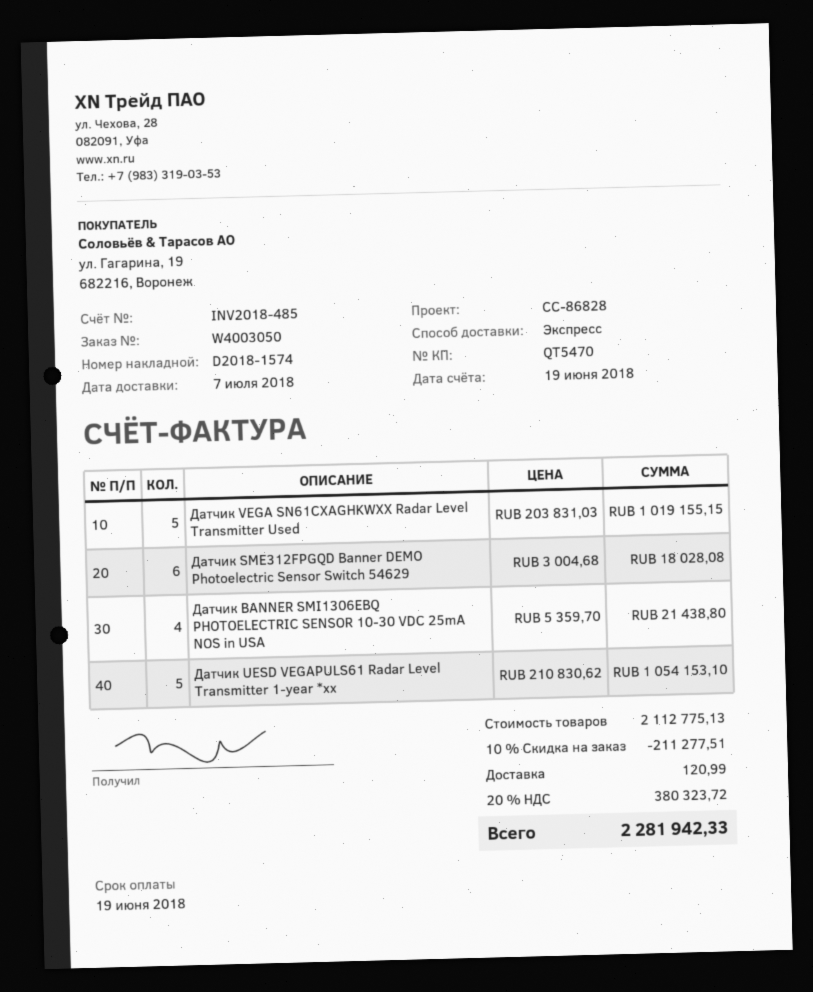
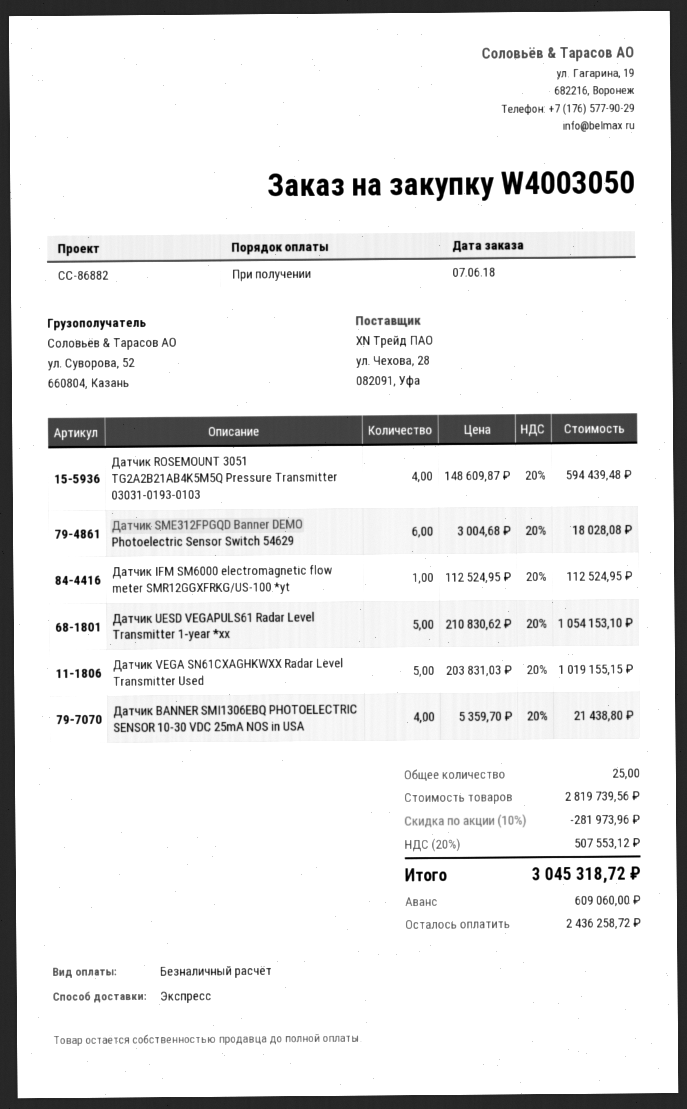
reference: CC-86828 -> CC-86882
Датчик ROSEMOUNT 3051 TG2A2B21AB4K5M5Q Pressure Transmitter 03031-0193-0103: none -> 4 x 148609.87 = 594439.48
Датчик IFM SM6000 electromagnetic flow meter SMR12GGXFRKG/US-100 *yt: none -> 1 x 112524.95 = 112524.95
subtotal: 2112775.13 -> 2819739.56
discount: 10% = 211277.51 -> 10% = 281973.96
shipping: 120.99 -> none
tax: 20% = 380323.72 -> 20% = 507553.12
total: 2281942.33 -> 3045318.72

